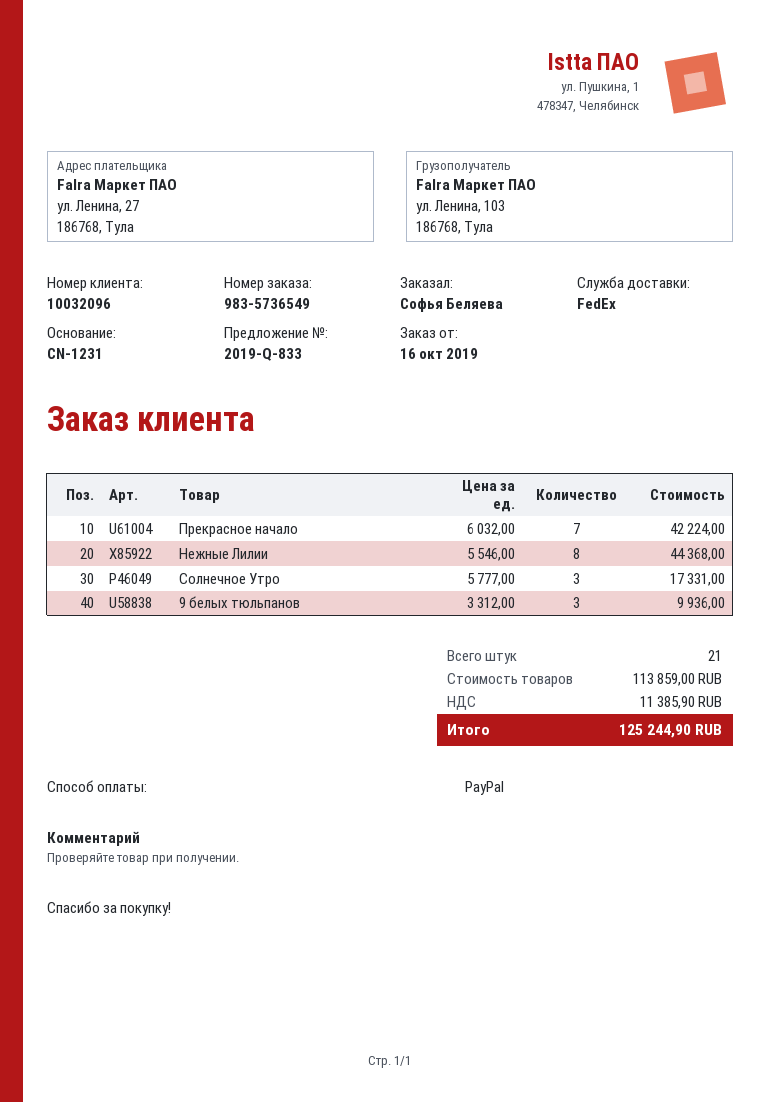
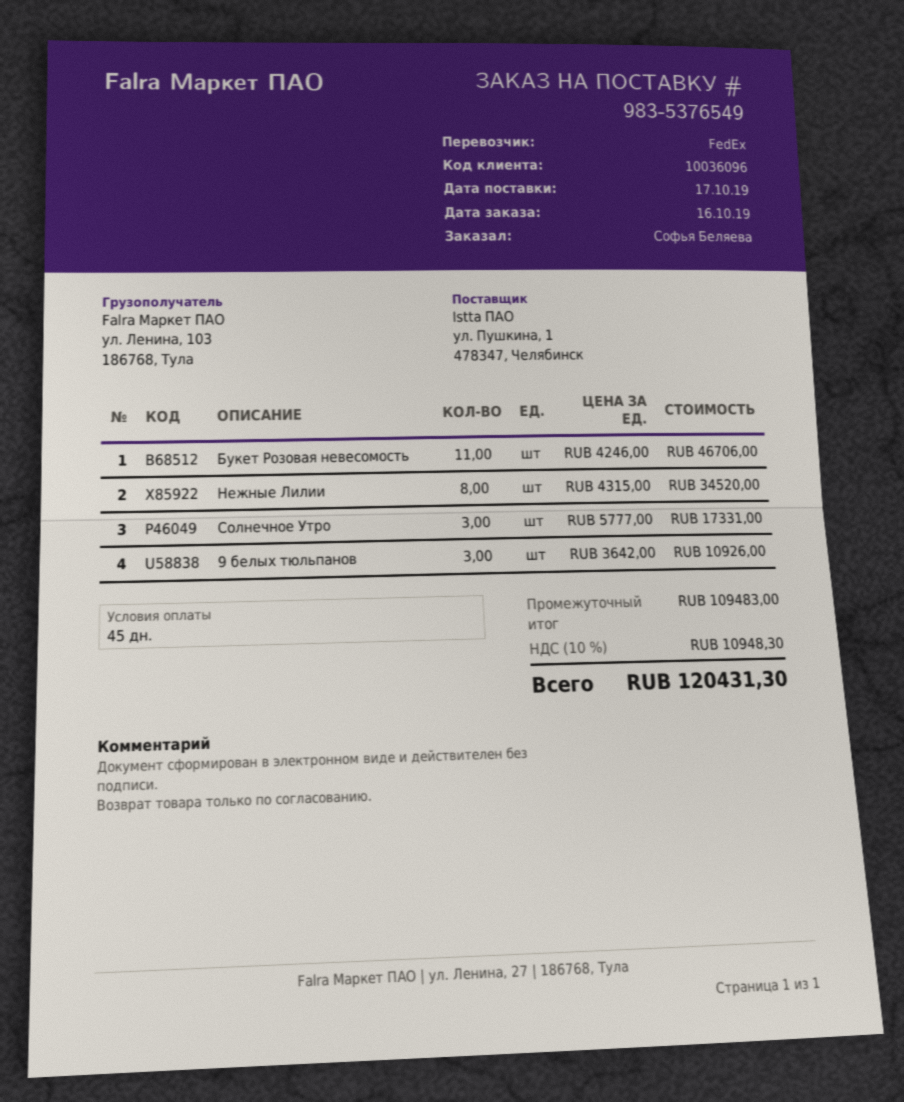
order number: 983-5736549 -> 983-5376549
customer number: 10032096 -> 10036096
Прекрасное начало: 7 x 6032.00 = 42224.00 -> none
Нежные Лилии: 8 x 5546.00 = 44368.00 -> 8 x 4315.00 = 34520.00
9 белых тюльпанов: 3 x 3312.00 = 9936.00 -> 3 x 3642.00 = 10926.00
Букет Розовая невесомость: none -> 11 x 4246.00 = 46706.00
subtotal: 113859.00 -> 109483.00
tax: 11385.90 -> 10948.30
total: 125244.90 -> 120431.30

